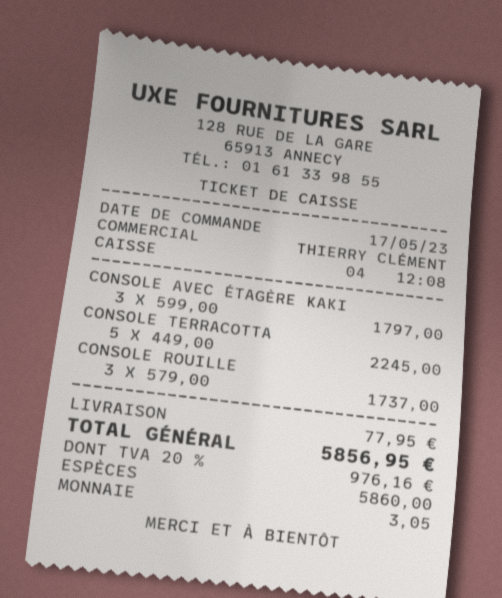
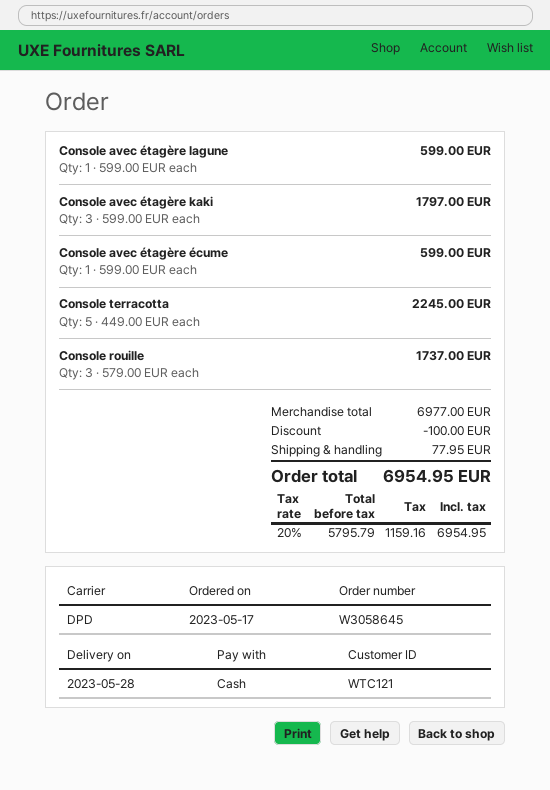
Console avec étagère lagune: none -> 1 x 599.00 = 599.00
Console avec étagère écume: none -> 1 x 599.00 = 599.00
discount: none -> 100.00
tax: 20% = 976.16 -> 20% = 1159.16
total: 5856.95 -> 6954.95

